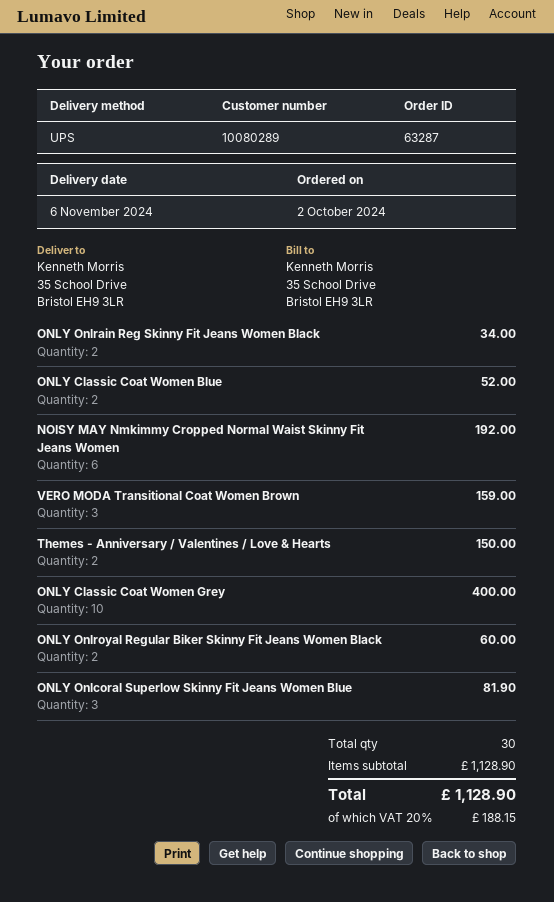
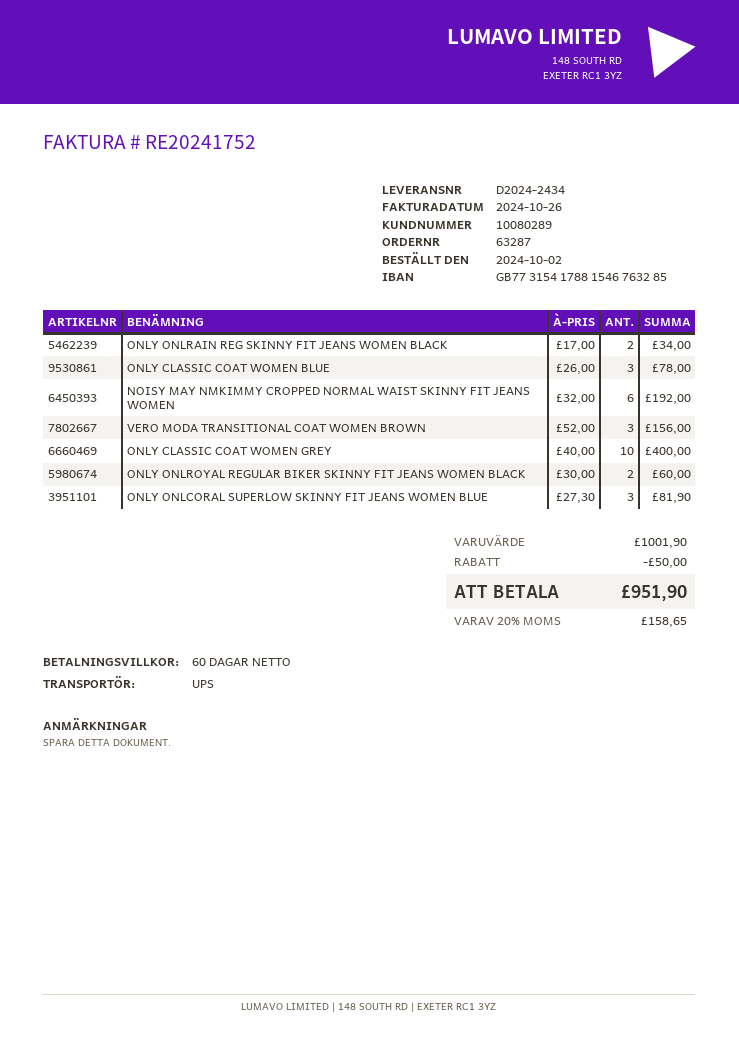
ONLY Classic Coat Women Blue: 2 for 52.00 -> 3 for 78.00
VERO MODA Transitional Coat Women Brown: 3 for 159.00 -> 3 for 156.00
Themes - Anniversary / Valentines / Love & Hearts: 2 for 150.00 -> none
subtotal: 1128.90 -> 1001.90
discount: none -> 50.00
tax: 20% = 188.15 -> 20% = 158.65
total: 1128.90 -> 951.90

